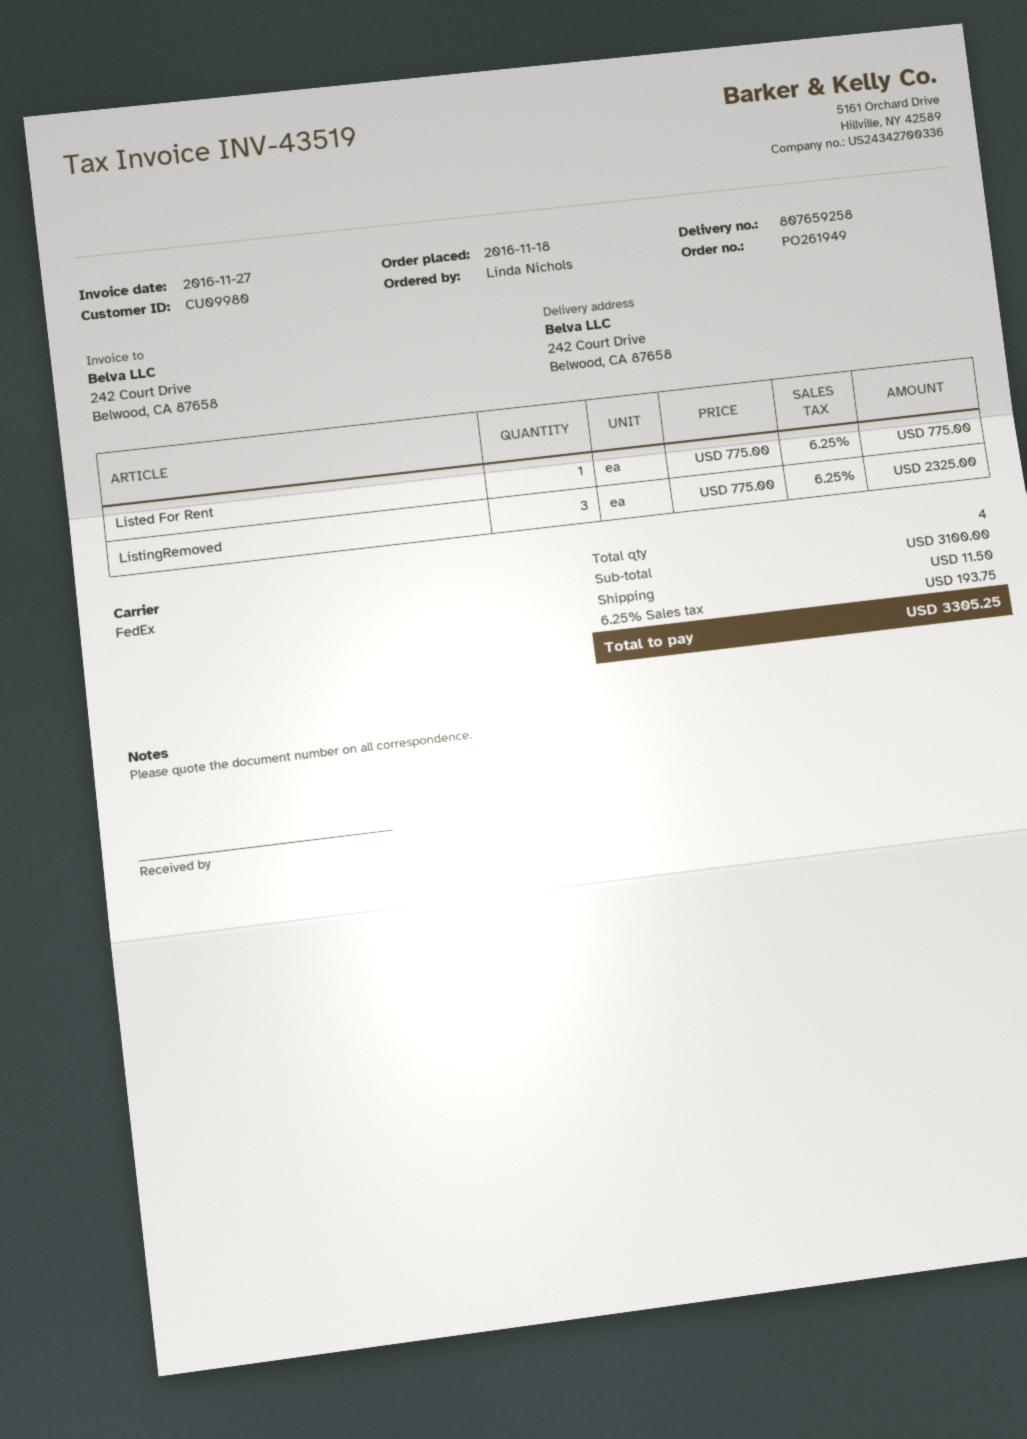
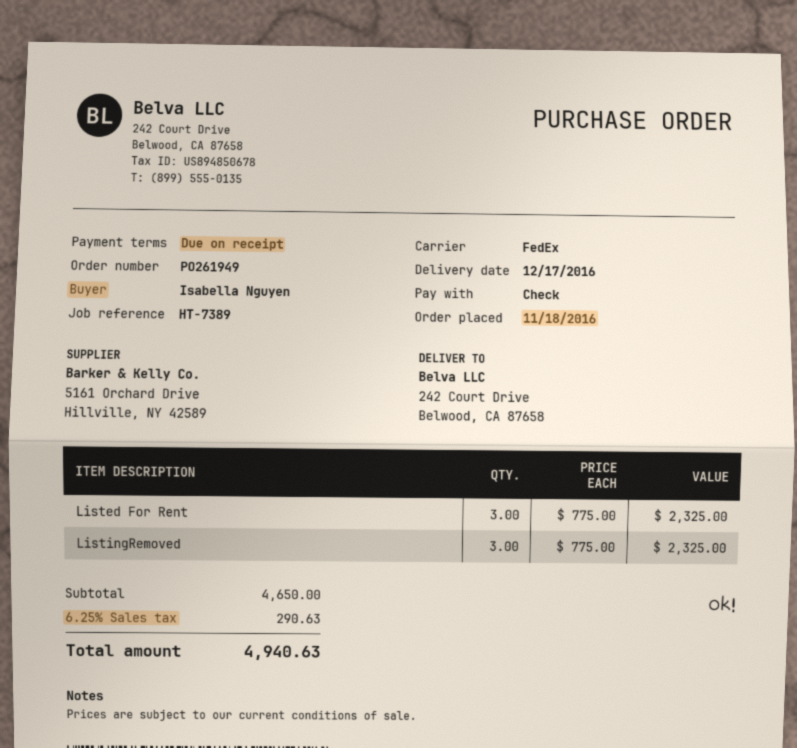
ordered by: Linda Nichols -> Isabella Nguyen
Listed For Rent: 1 x 775.00 = 775.00 -> 3 x 775.00 = 2325.00
subtotal: 3100.00 -> 4650.00
shipping: 11.50 -> none
tax: 6.25% = 193.75 -> 6.25% = 290.63
total: 3305.25 -> 4940.63

